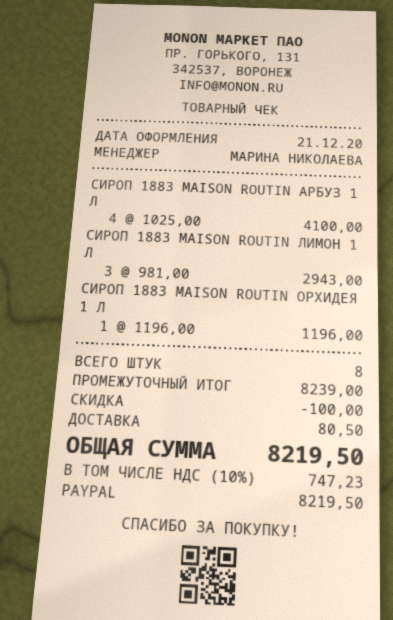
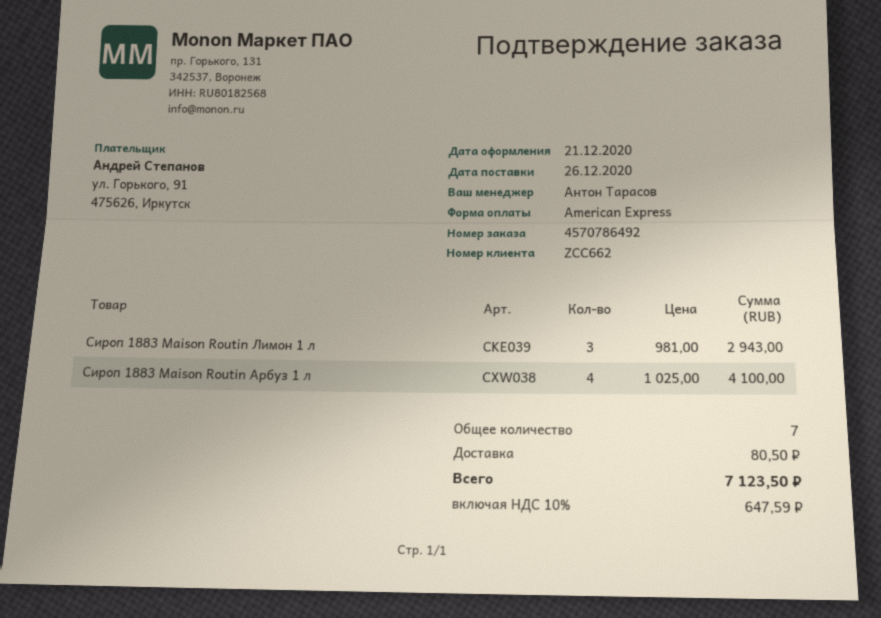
sales rep: МАРИНА НИКОЛАЕВА -> Антон Тарасов
payment method: PayPal -> American Express
СИРОП 1883 MAISON ROUTIN ОРХИДЕЯ 1 Л: 1 x 1196.00 = 1196.00 -> none
total quantity: 8 -> 7
discount: 100.00 -> none
tax: 10% = 747.23 -> 10% = 647.59
total: 8219.50 -> 7123.50

